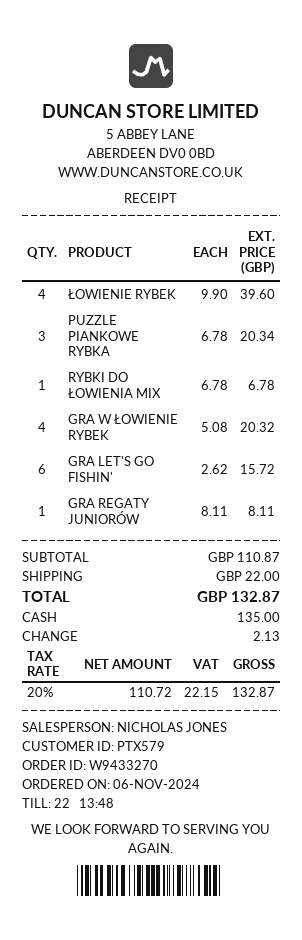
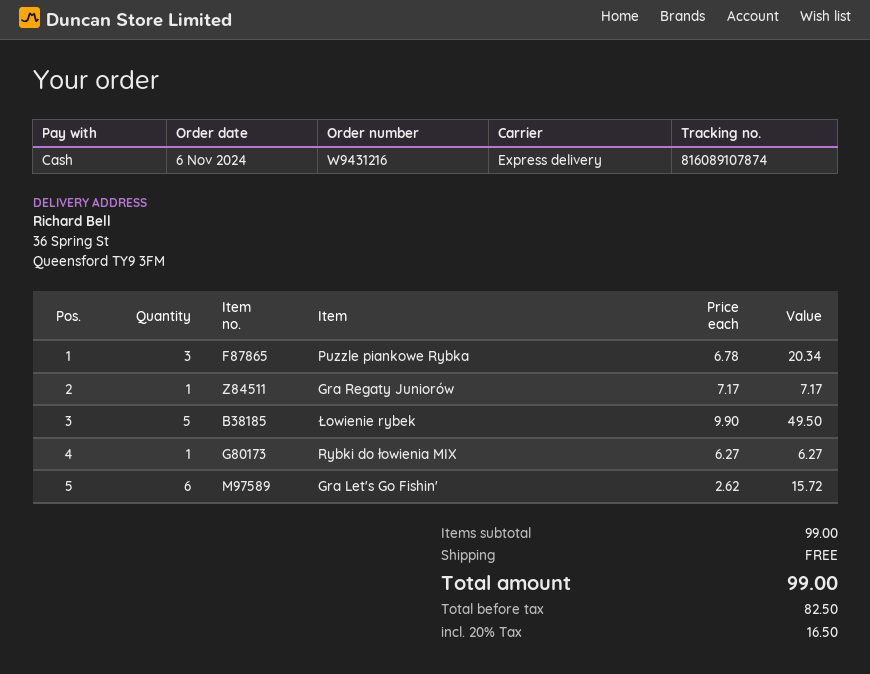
order number: W9433270 -> W9431216
ŁOWIENIE RYBEK: 4 x 9.90 = 39.60 -> 5 x 9.90 = 49.50
RYBKI DO ŁOWIENIA MIX: 1 x 6.78 = 6.78 -> 1 x 6.27 = 6.27
GRA W ŁOWIENIE RYBEK: 4 x 5.08 = 20.32 -> none
GRA REGATY JUNIORÓW: 1 x 8.11 = 8.11 -> 1 x 7.17 = 7.17
subtotal: 110.87 -> 99.00
shipping: 22.00 -> 0.00
net: 110.72 -> 82.50
tax: 20% = 22.15 -> 20% = 16.50
total: 132.87 -> 99.00

